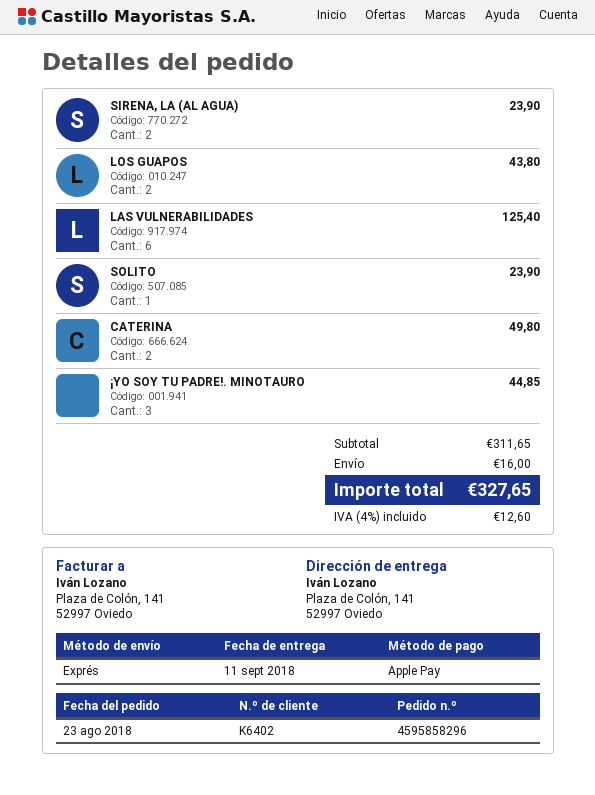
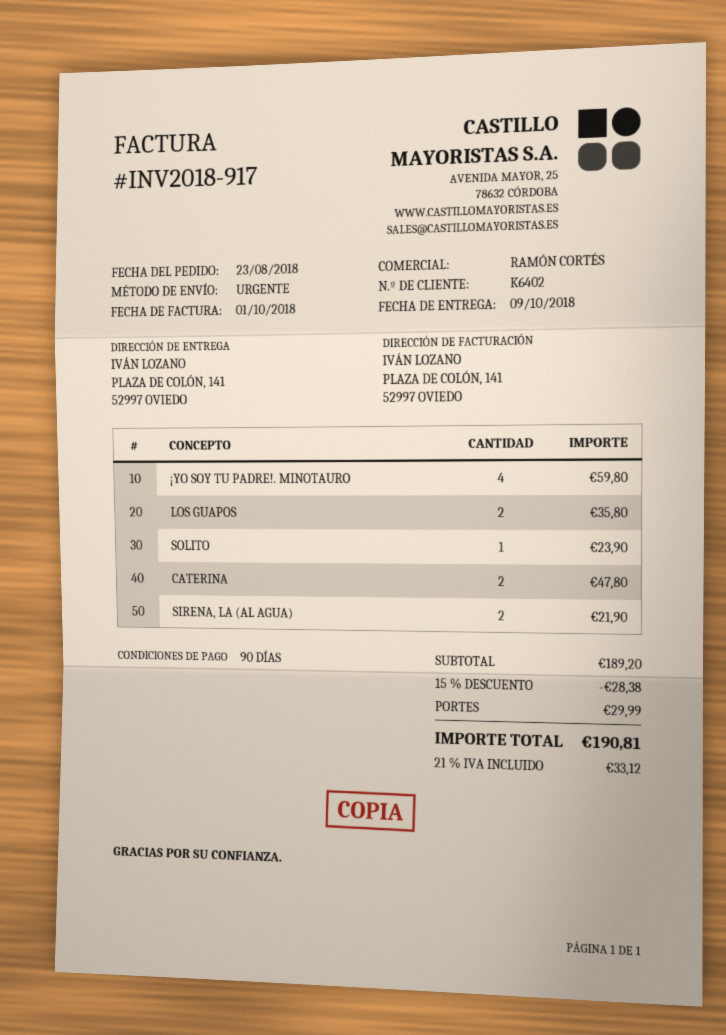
delivery date: 2018-09-11 -> 2018-10-09
SIRENA, LA (AL AGUA): 2 for 23.90 -> 2 for 21.90
LOS GUAPOS: 2 for 43.80 -> 2 for 35.80
LAS VULNERABILIDADES: 6 for 125.40 -> none
CATERINA: 2 for 49.80 -> 2 for 47.80
¡YO SOY TU PADRE!. MINOTAURO: 3 for 44.85 -> 4 for 59.80
subtotal: 311.65 -> 189.20
discount: none -> 15% = 28.38
shipping: 16.00 -> 29.99
tax: 4% = 12.60 -> 21% = 33.12
total: 327.65 -> 190.81

